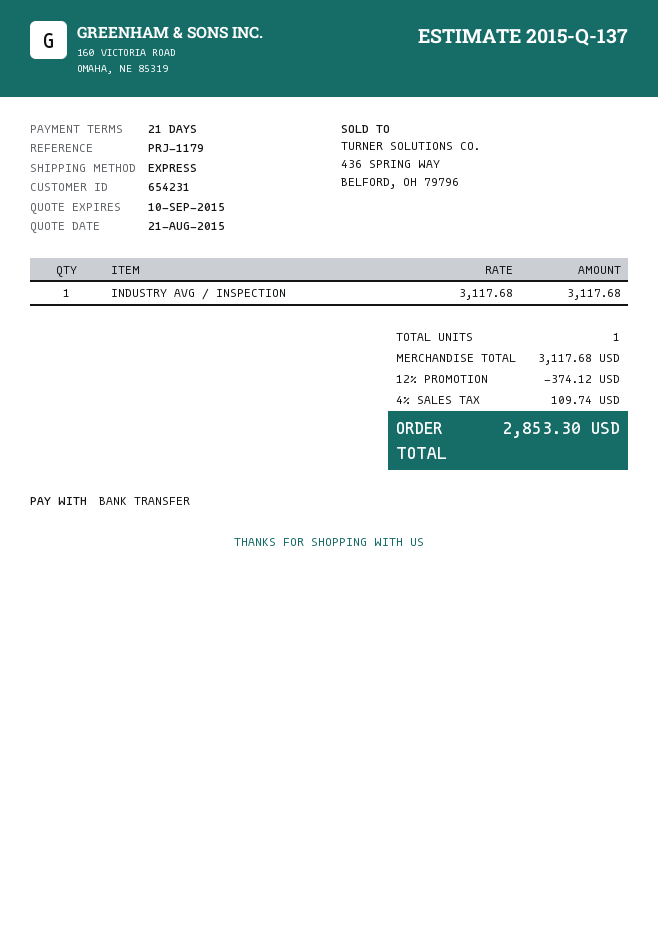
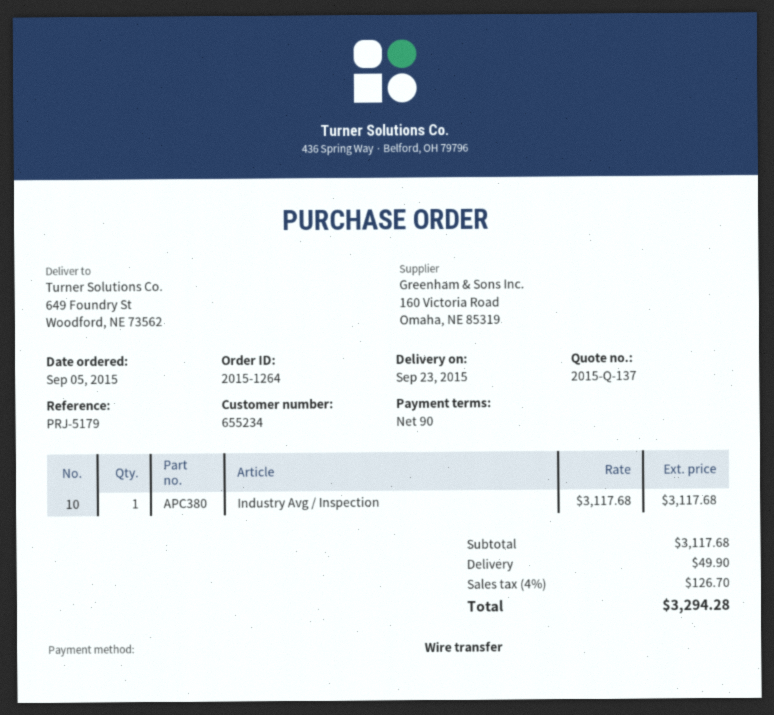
payment terms: 21 days -> 90 days
customer number: 654231 -> 655234
reference: PRJ-1179 -> PRJ-5179
discount: 12% = 374.12 -> none
shipping: none -> 49.90
tax: 4% = 109.74 -> 4% = 126.70
total: 2853.30 -> 3294.28

